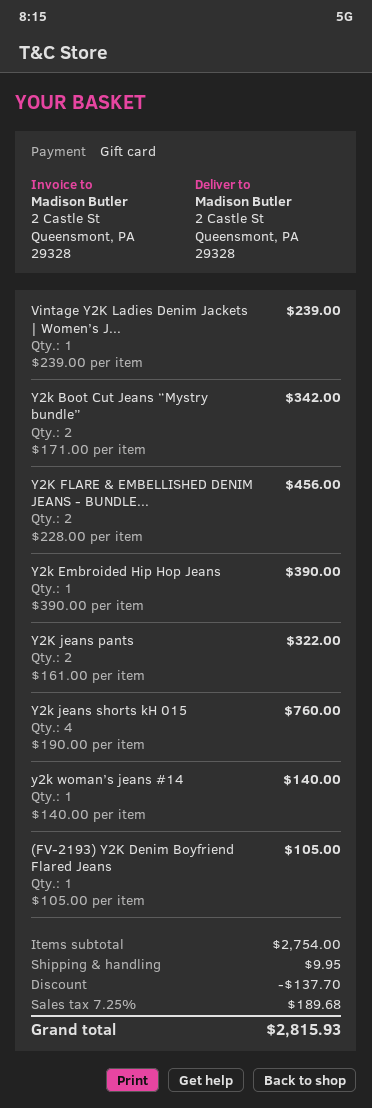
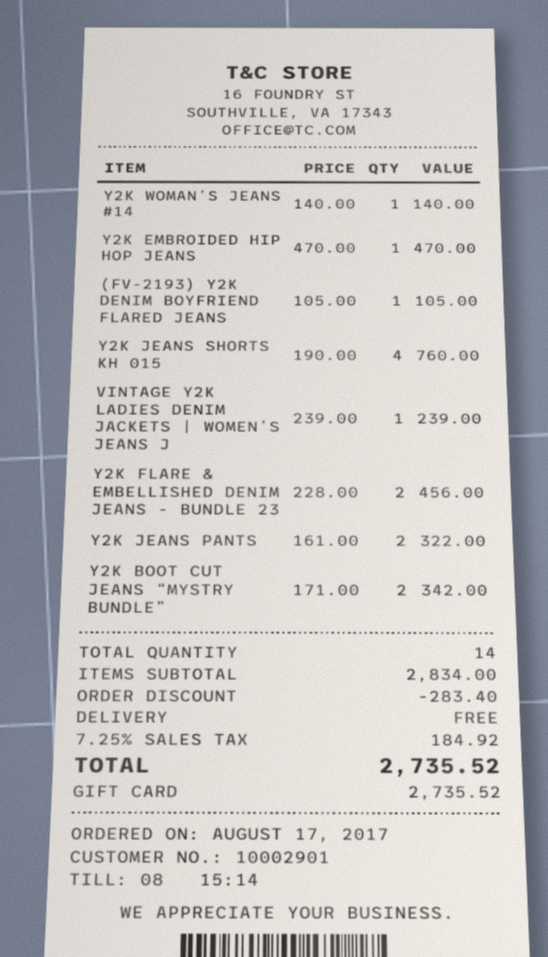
Y2k Embroided Hip Hop Jeans: 1 x 390.00 = 390.00 -> 1 x 470.00 = 470.00
subtotal: 2754.00 -> 2834.00
discount: 137.70 -> 283.40
shipping: 9.95 -> 0.00
tax: 7.25% = 189.68 -> 7.25% = 184.92
total: 2815.93 -> 2735.52

